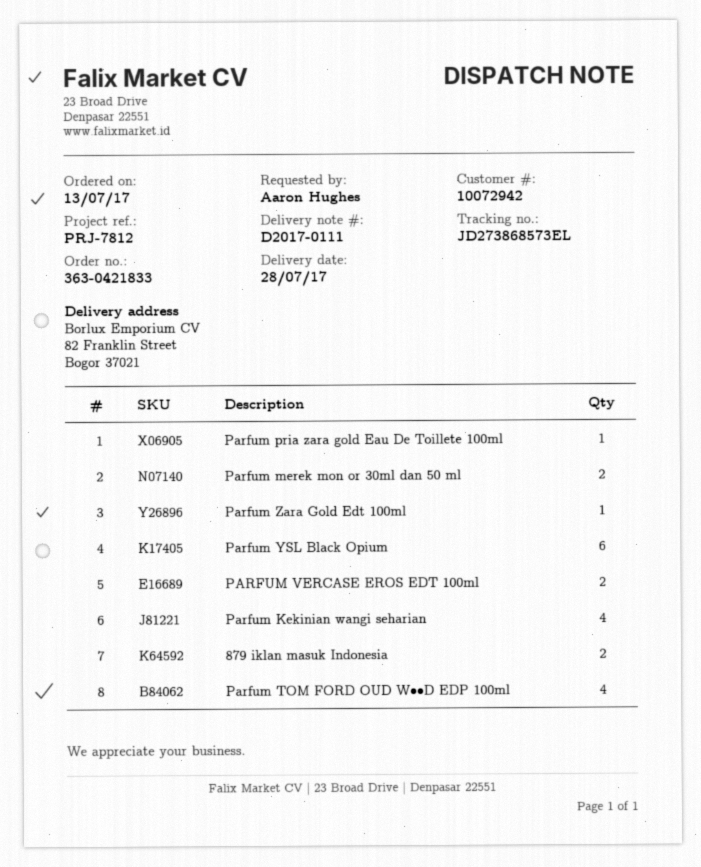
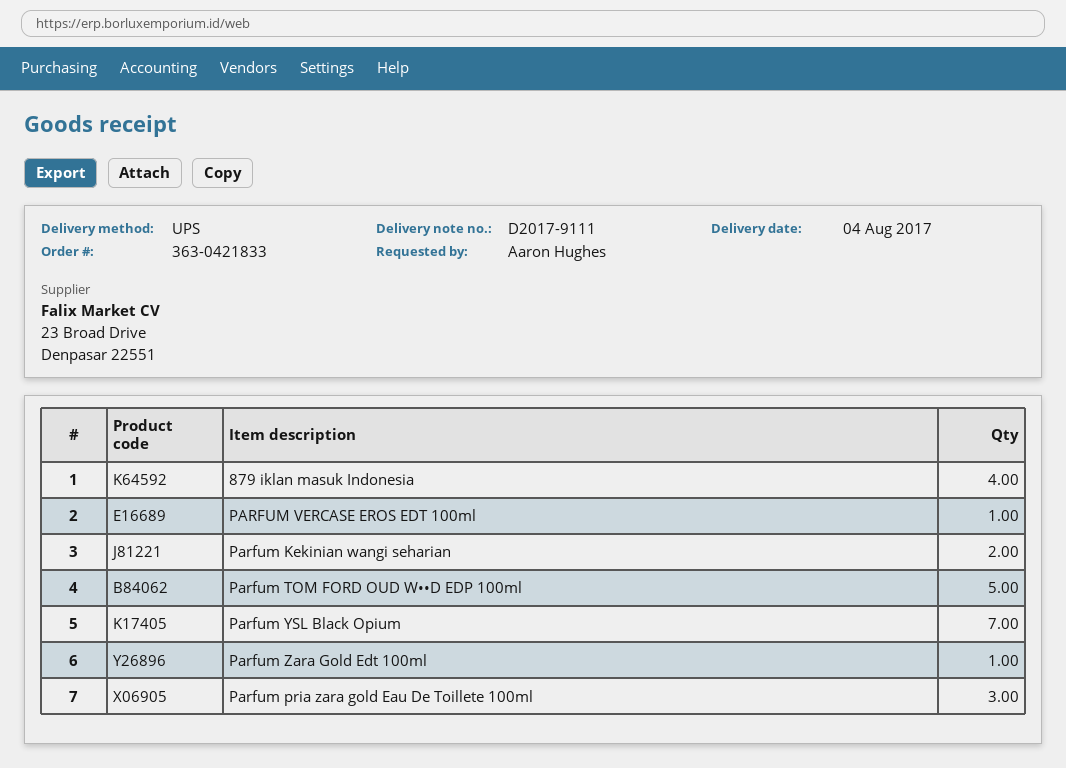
delivery note number: D2017-0111 -> D2017-9111
delivery date: 2017-07-28 -> 2017-08-04
Parfum pria zara gold Eau De Toillete 100ml: 1 -> 3
Parfum merek mon or 30ml dan 50 ml: 2 -> none
Parfum YSL Black Opium: 6 -> 7
PARFUM VERCASE EROS EDT 100ml: 2 -> 1
Parfum Kekinian wangi seharian: 4 -> 2
879 iklan masuk Indonesia: 2 -> 4
Parfum TOM FORD OUD W••D EDP 100ml: 4 -> 5

